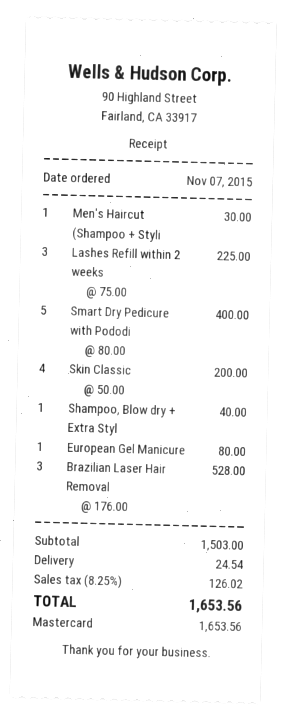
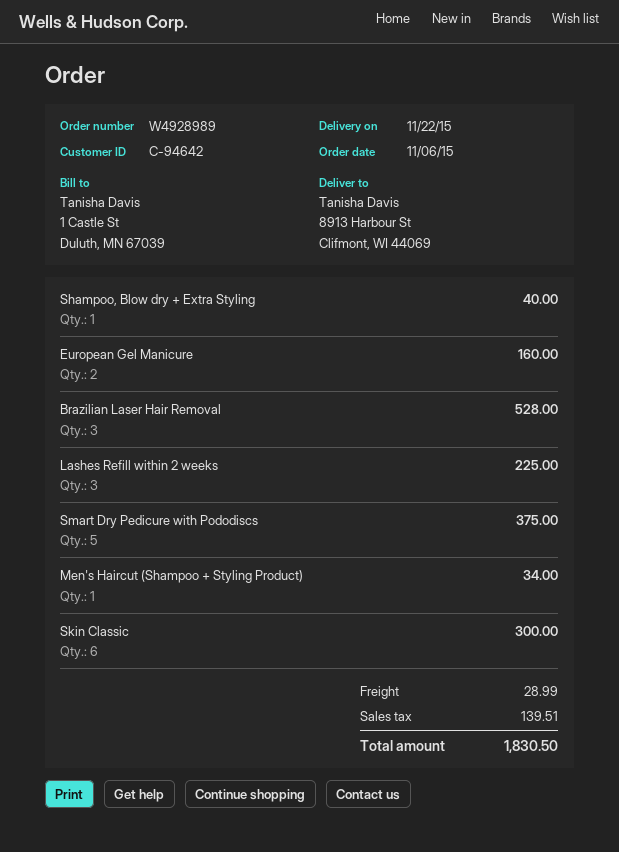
order date: 2015-11-07 -> 2015-11-06
Men's Haircut (Shampoo + Styli: 1 for 30.00 -> 1 for 34.00
Smart Dry Pedicure with Pododi: 5 for 400.00 -> 5 for 375.00
Skin Classic: 4 for 200.00 -> 6 for 300.00
European Gel Manicure: 1 for 80.00 -> 2 for 160.00
shipping: 24.54 -> 28.99
tax: 126.02 -> 139.51
total: 1653.56 -> 1830.50

